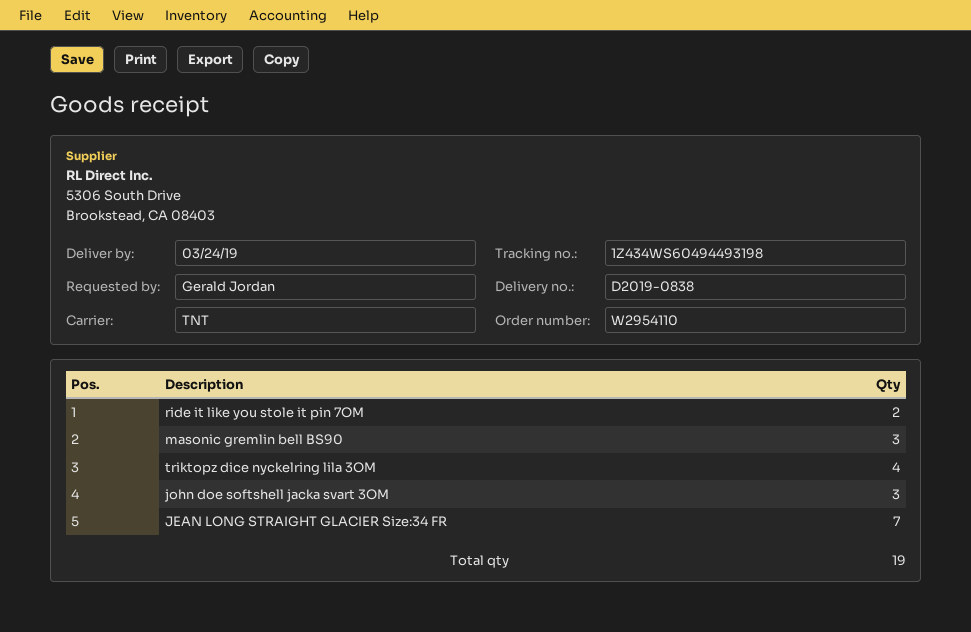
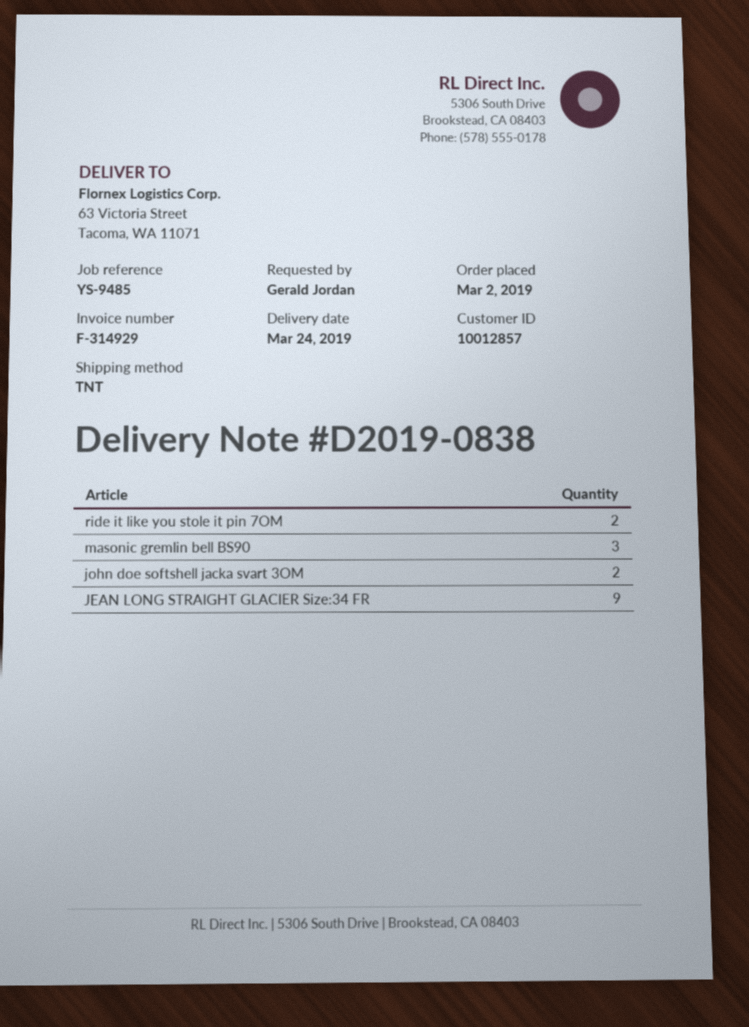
triktopz dice nyckelring lila 3OM: 4 -> none
john doe softshell jacka svart 3OM: 3 -> 2
JEAN LONG STRAIGHT GLACIER Size:34 FR: 7 -> 9

